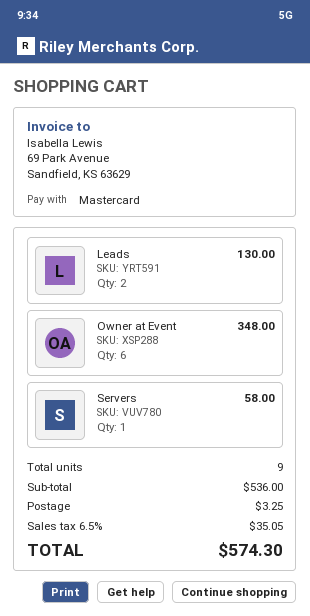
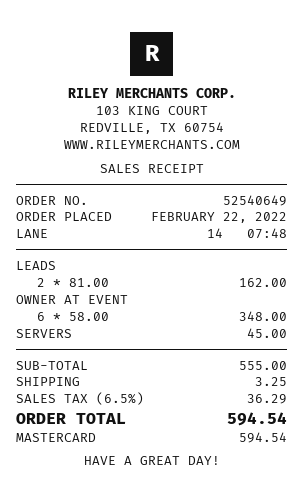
Leads: 2 for 130.00 -> 2 for 162.00
Servers: 1 for 58.00 -> 1 for 45.00
subtotal: 536.00 -> 555.00
tax: 6.5% = 35.05 -> 6.5% = 36.29
total: 574.30 -> 594.54

